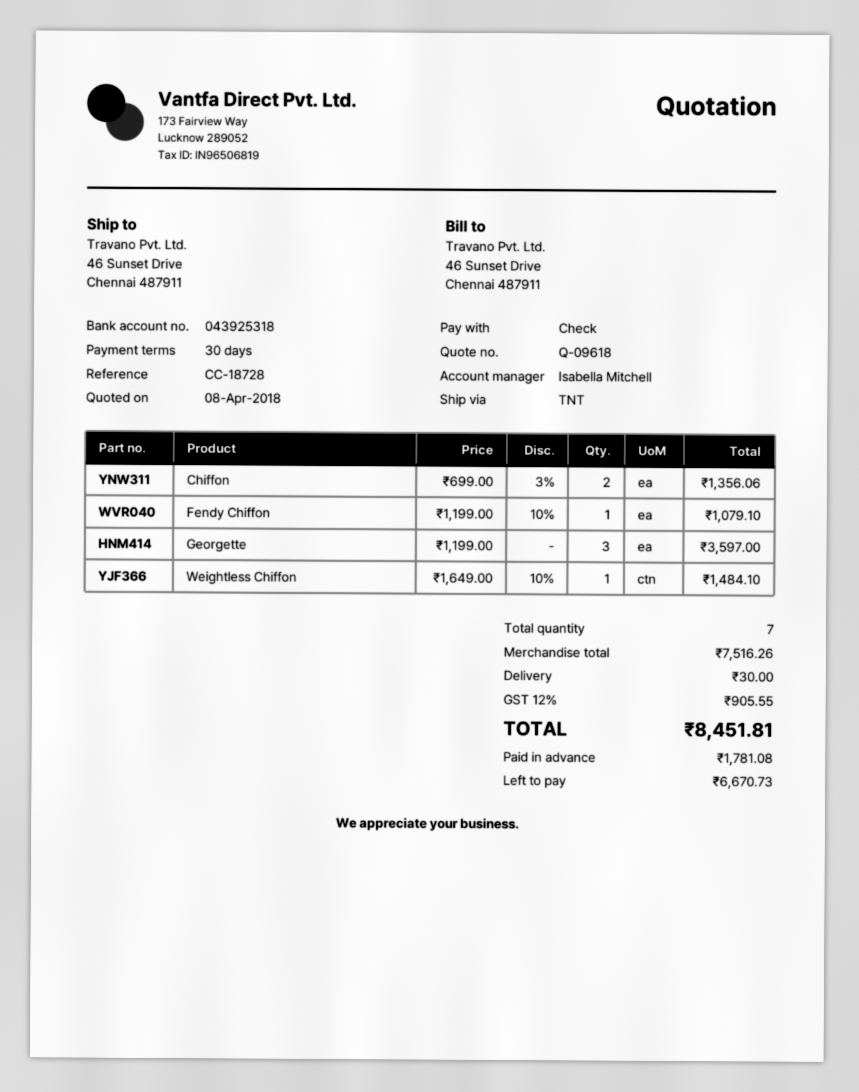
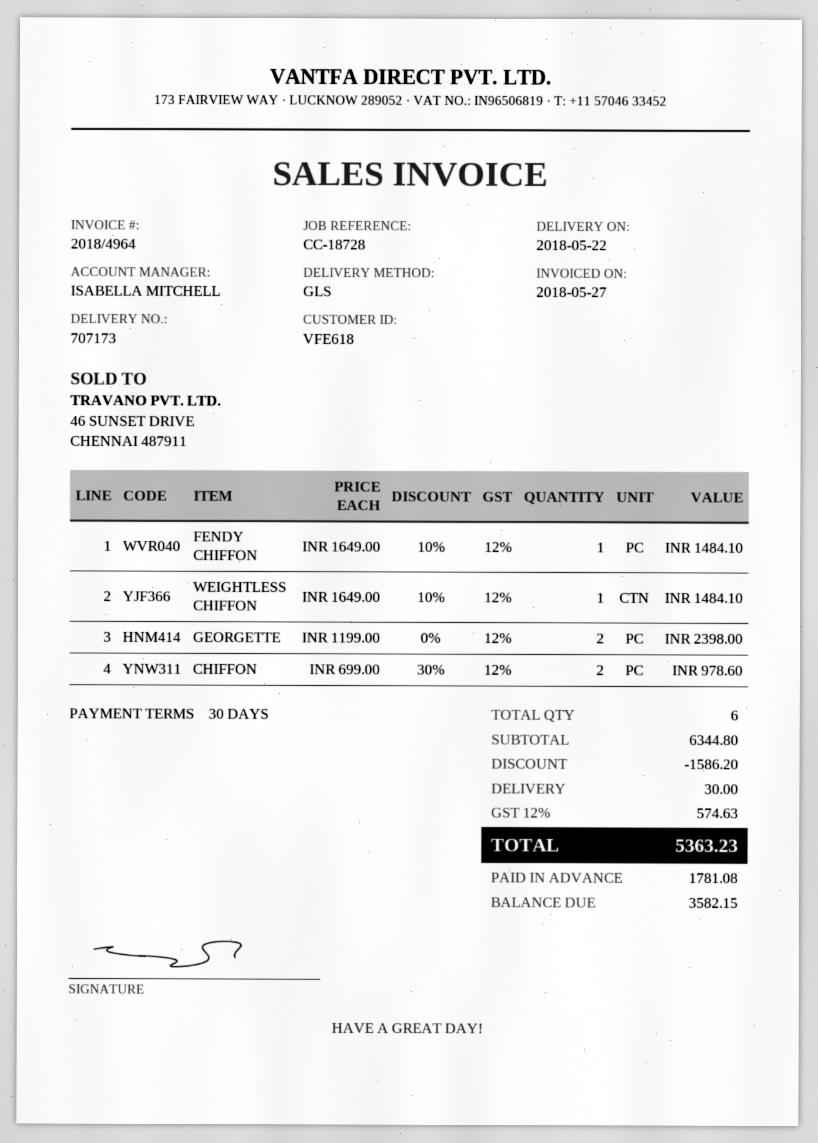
shipping method: TNT -> GLS
Chiffon: 2 x 699.00 - 3% = 1356.06 -> 2 x 699.00 - 30% = 978.60
Fendy Chiffon: 1 x 1199.00 - 10% = 1079.10 -> 1 x 1649.00 - 10% = 1484.10
Georgette: 3 x 1199.00 = 3597.00 -> 2 x 1199.00 = 2398.00
total quantity: 7 -> 6
subtotal: 7516.26 -> 6344.80
discount: none -> 1586.20
tax: 12% = 905.55 -> 12% = 574.63
total: 8451.81 -> 5363.23
balance: 6670.73 -> 3582.15

